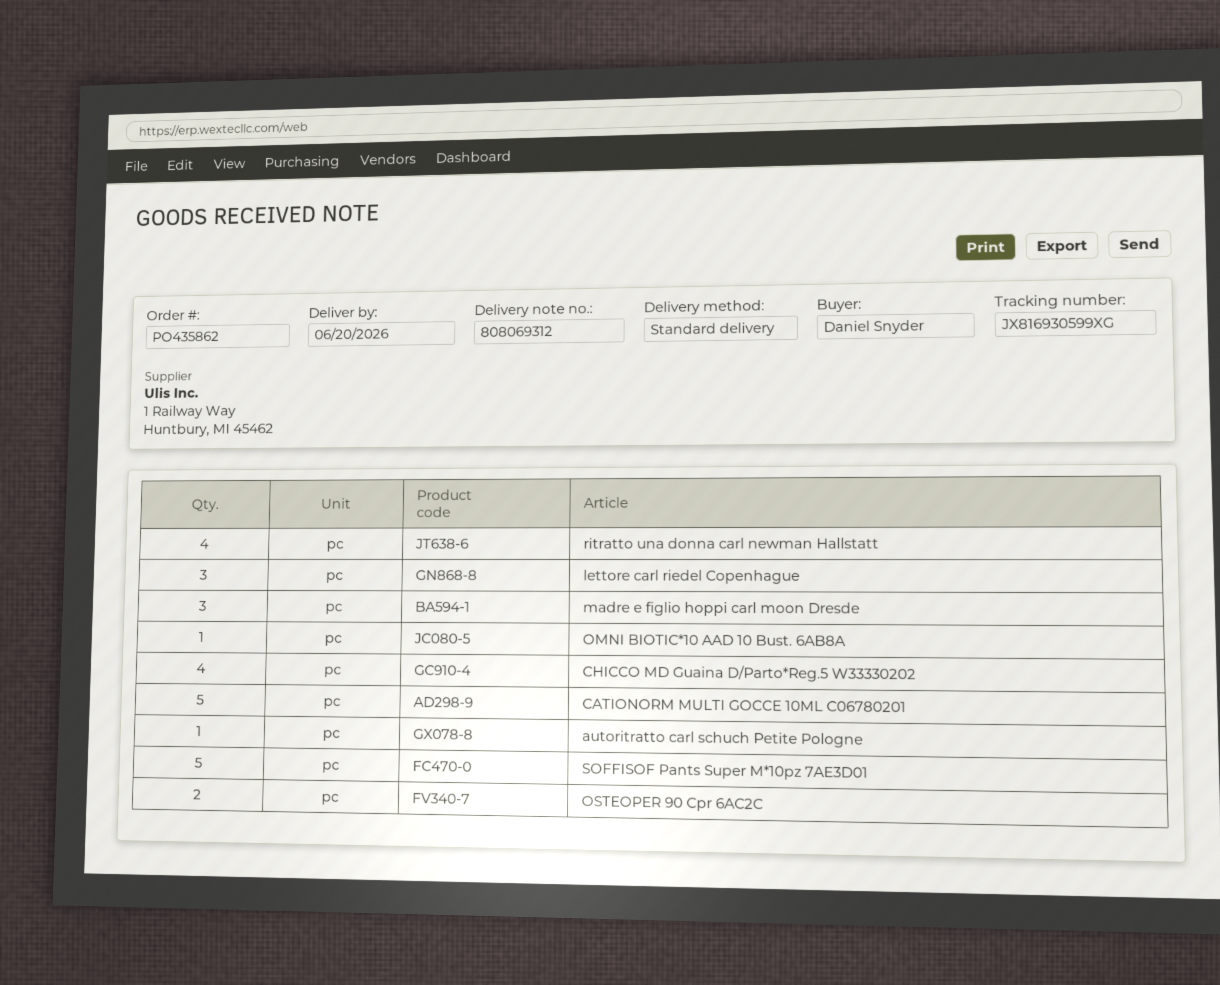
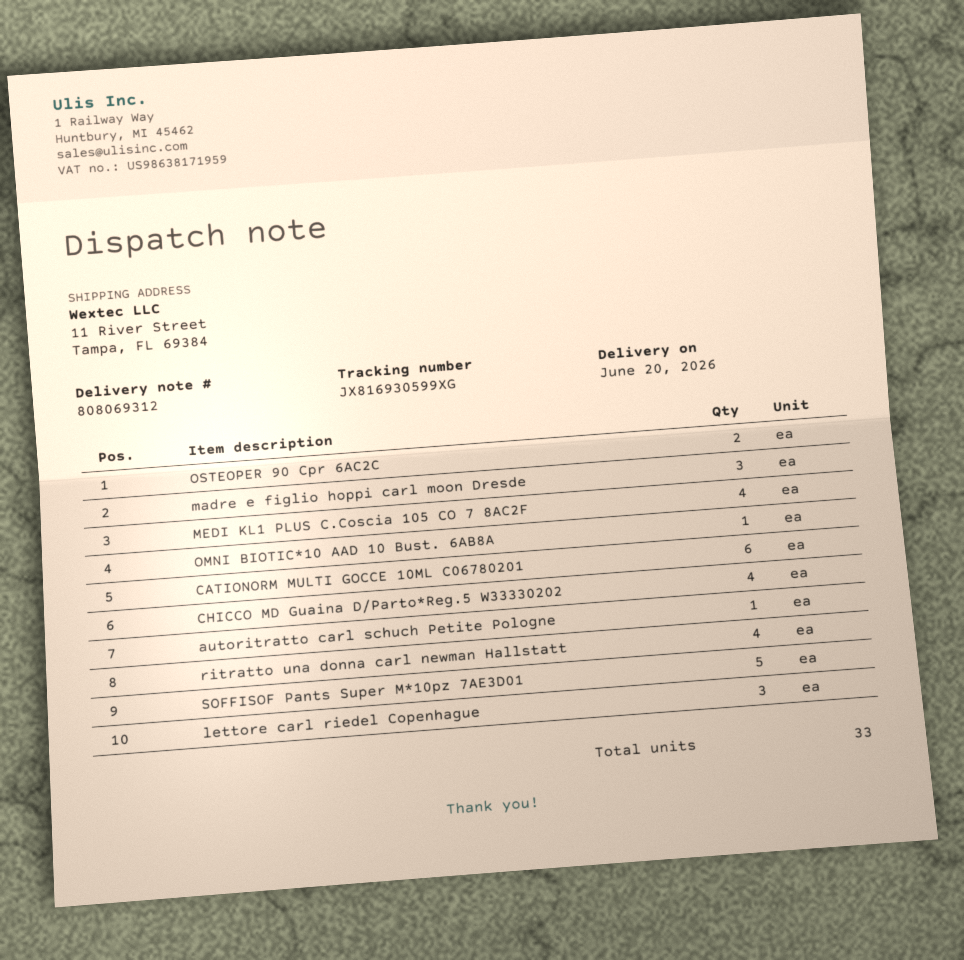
CATIONORM MULTI GOCCE 10ML C06780201: 5 -> 6
MEDI KL1 PLUS C.Coscia 105 CO 7 8AC2F: none -> 4

